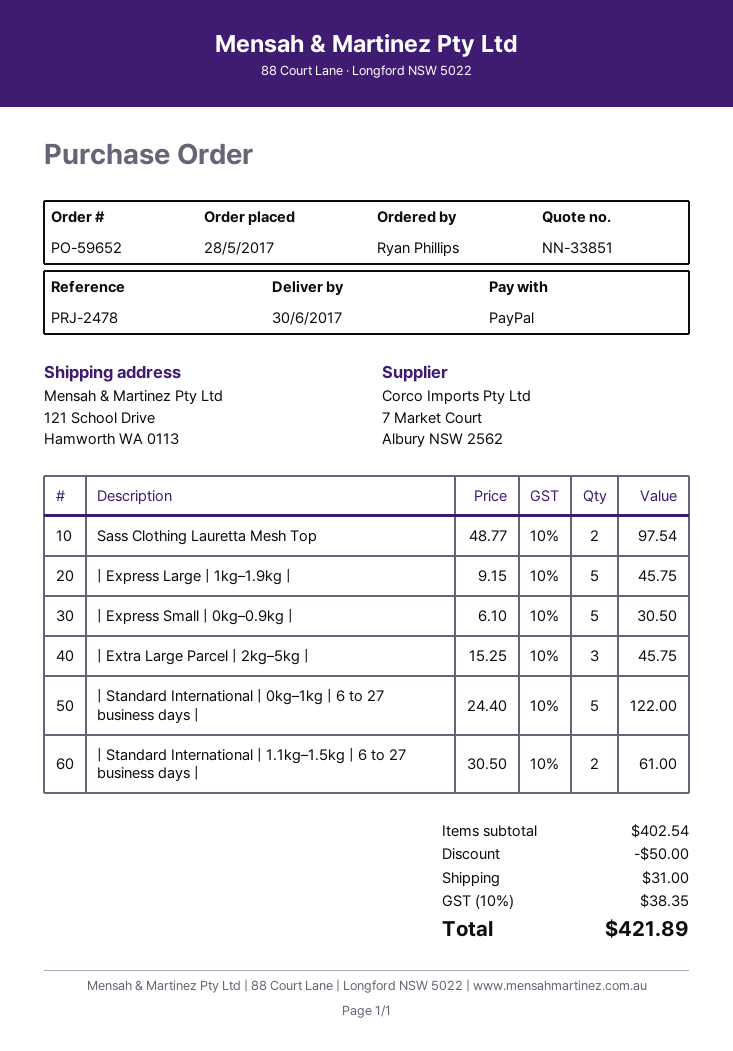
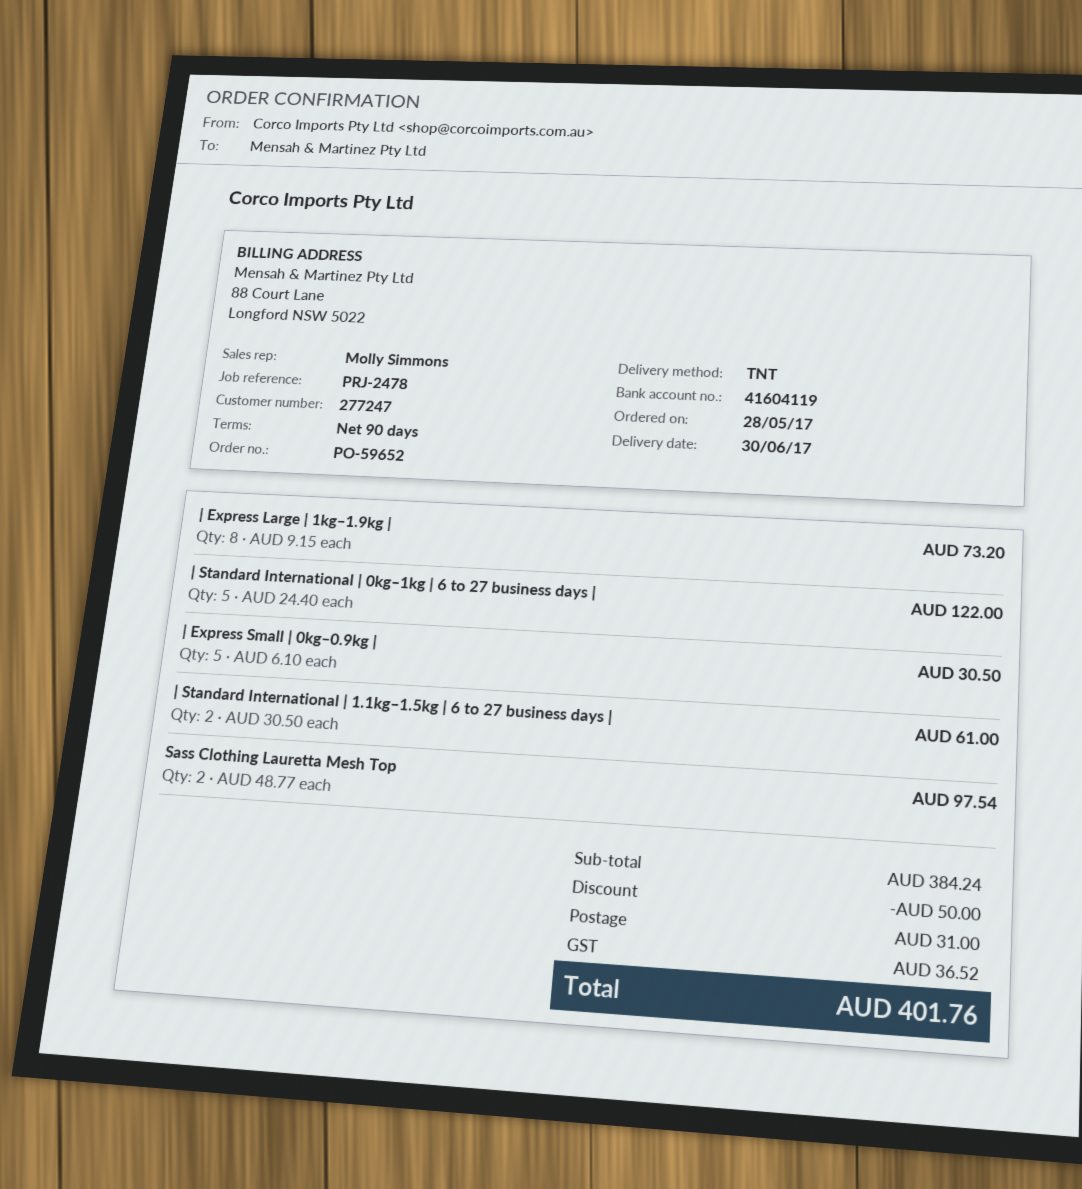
| Express Large | 1kg–1.9kg |: 5 x 9.15 = 45.75 -> 8 x 9.15 = 73.20
| Extra Large Parcel | 2kg–5kg |: 3 x 15.25 = 45.75 -> none
subtotal: 402.54 -> 384.24
tax: 38.35 -> 36.52
total: 421.89 -> 401.76

